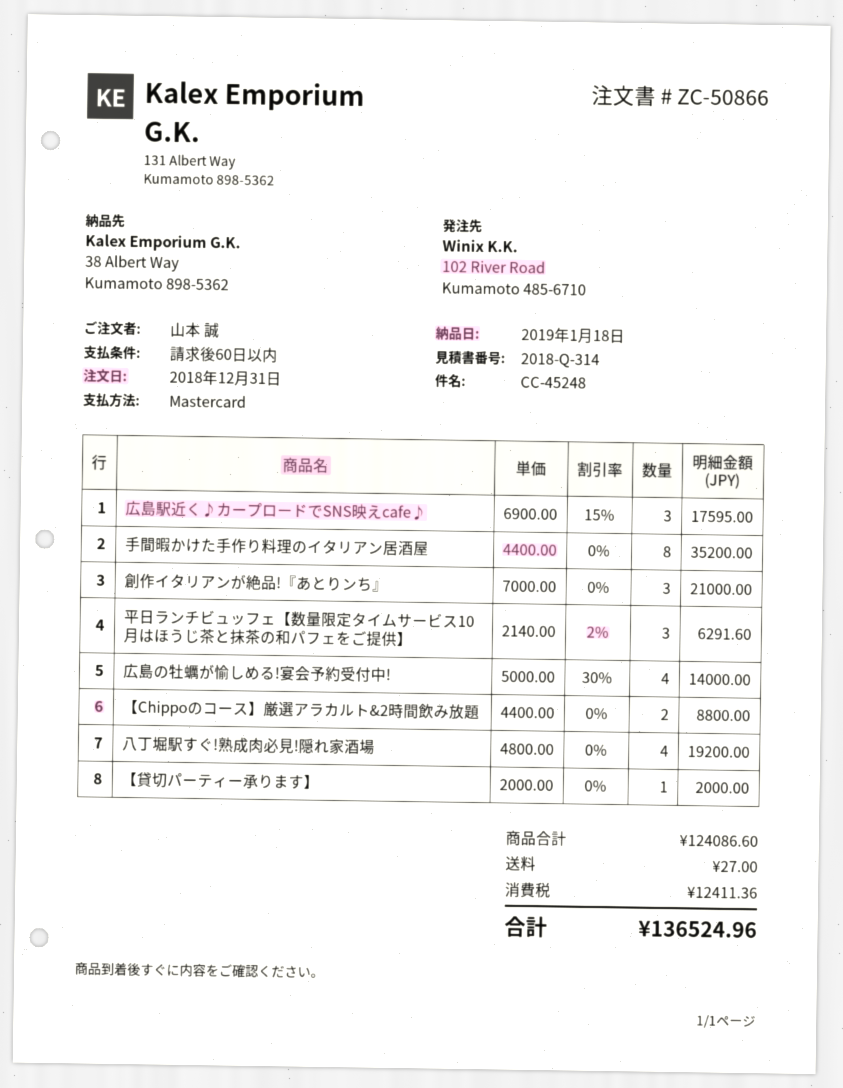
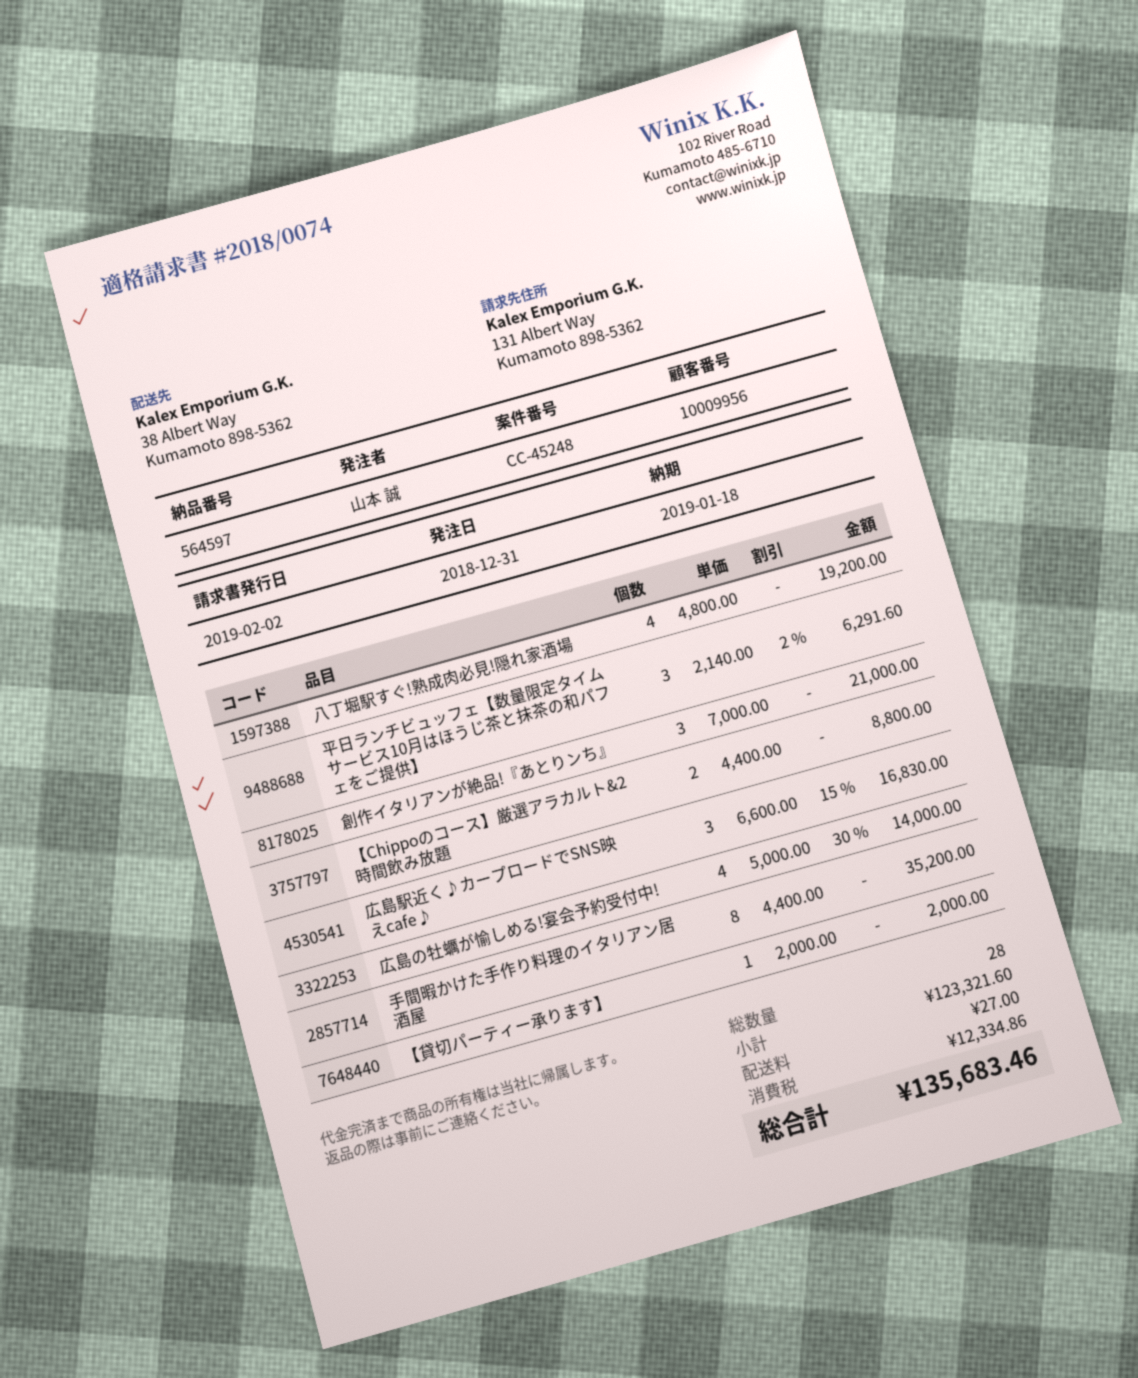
広島駅近く♪カープロードでSNS映えcafe♪: 3 x 6900.00 - 15% = 17595.00 -> 3 x 6600.00 - 15% = 16830.00
subtotal: 124086.60 -> 123321.60
tax: 12411.36 -> 12334.86
total: 136524.96 -> 135683.46

